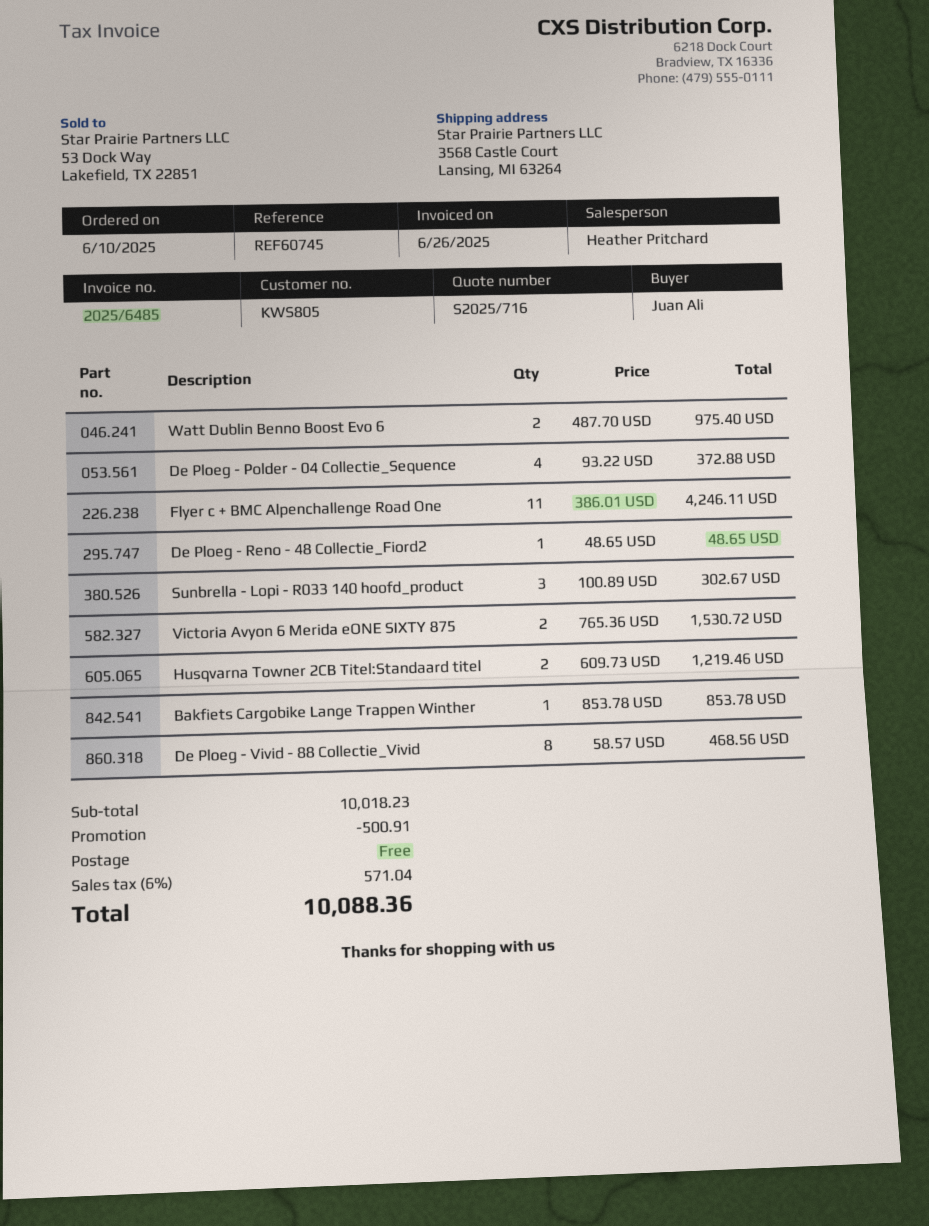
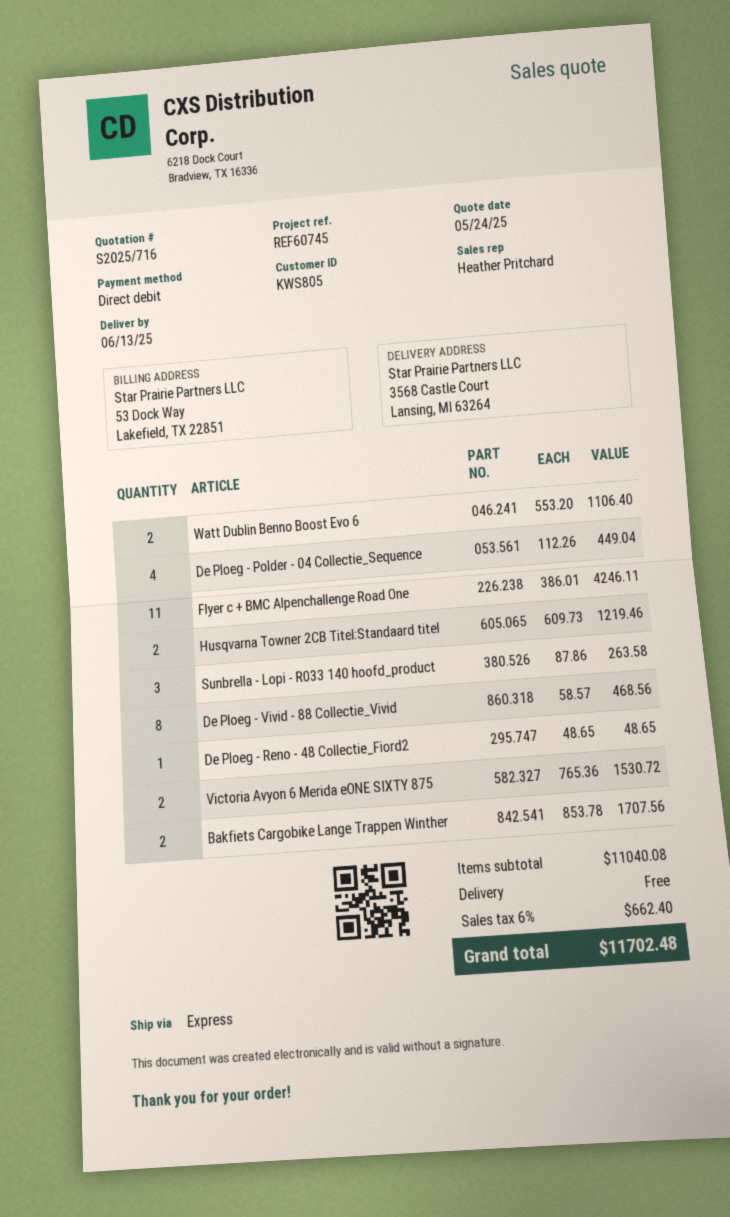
Watt Dublin Benno Boost Evo 6: 2 x 487.70 = 975.40 -> 2 x 553.20 = 1106.40
De Ploeg - Polder - 04 Collectie_Sequence: 4 x 93.22 = 372.88 -> 4 x 112.26 = 449.04
Sunbrella - Lopi - R033 140 hoofd_product: 3 x 100.89 = 302.67 -> 3 x 87.86 = 263.58
Bakfiets Cargobike Lange Trappen Winther: 1 x 853.78 = 853.78 -> 2 x 853.78 = 1707.56
subtotal: 10018.23 -> 11040.08
discount: 500.91 -> none
tax: 6% = 571.04 -> 6% = 662.40
total: 10088.36 -> 11702.48

